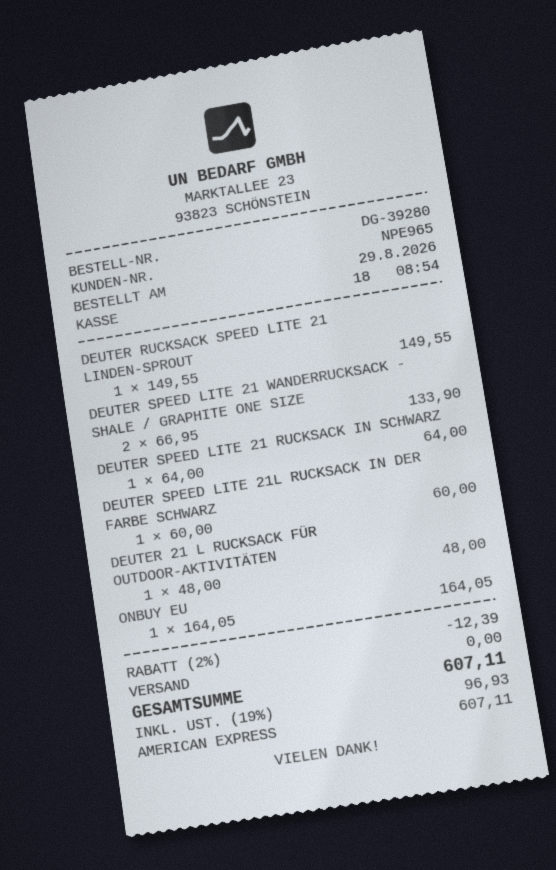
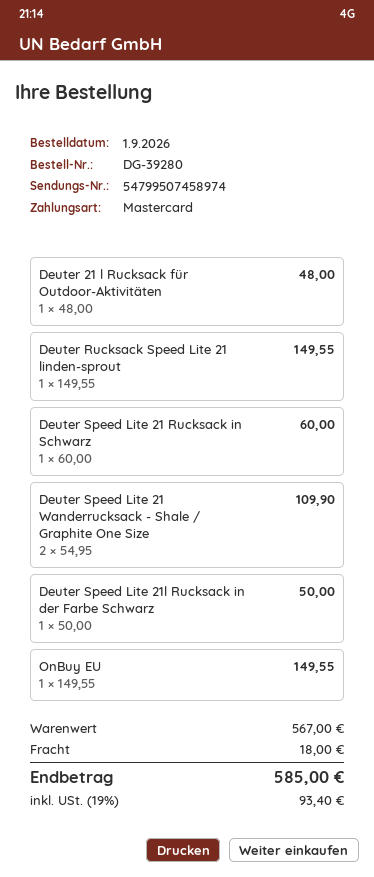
order date: 2026-08-29 -> 2026-09-01
payment method: American Express -> Mastercard
DEUTER SPEED LITE 21 WANDERRUCKSACK - SHALE / GRAPHITE ONE SIZE: 2 x 66.95 = 133.90 -> 2 x 54.95 = 109.90
DEUTER SPEED LITE 21 RUCKSACK IN SCHWARZ: 1 x 64.00 = 64.00 -> 1 x 60.00 = 60.00
DEUTER SPEED LITE 21L RUCKSACK IN DER FARBE SCHWARZ: 1 x 60.00 = 60.00 -> 1 x 50.00 = 50.00
ONBUY EU: 1 x 164.05 = 164.05 -> 1 x 149.55 = 149.55
discount: 2% = 12.39 -> none
shipping: 0.00 -> 18.00
tax: 19% = 96.93 -> 19% = 93.40
total: 607.11 -> 585.00

